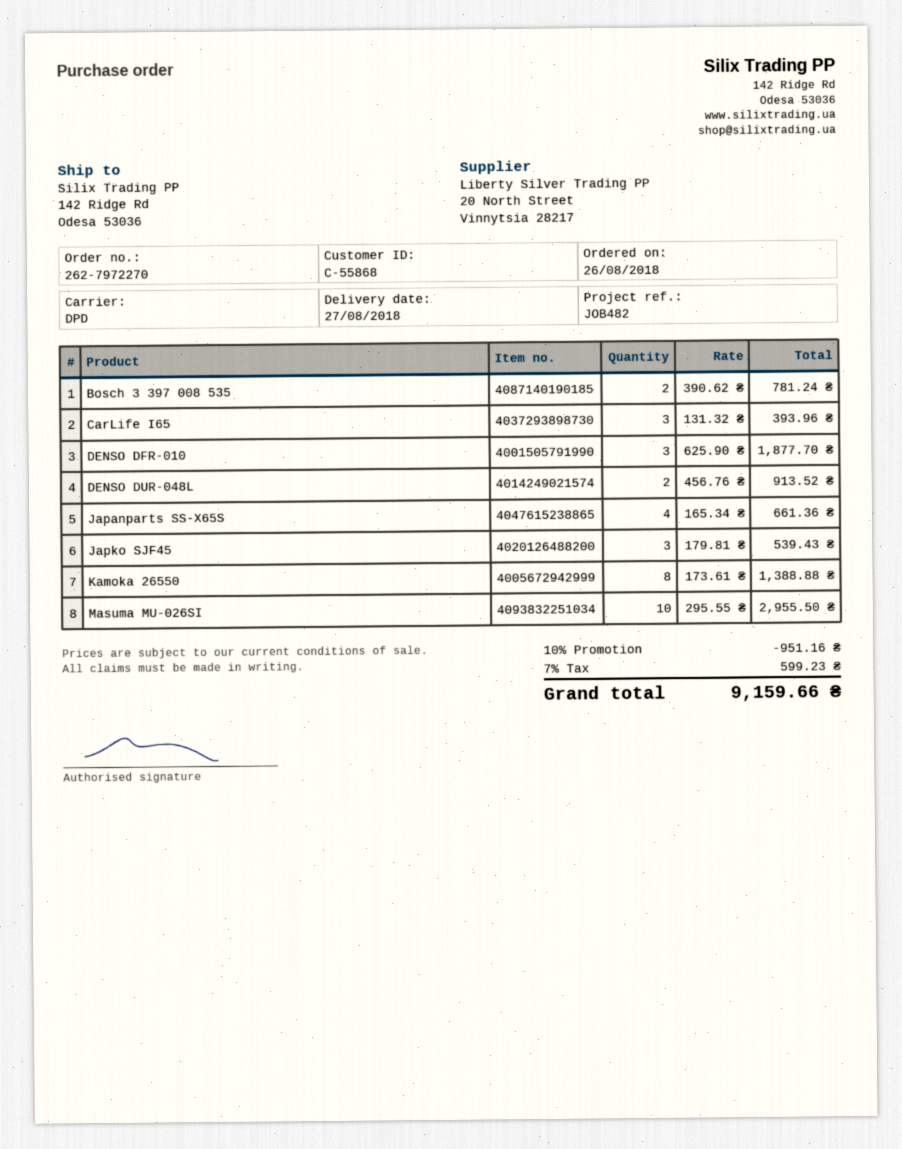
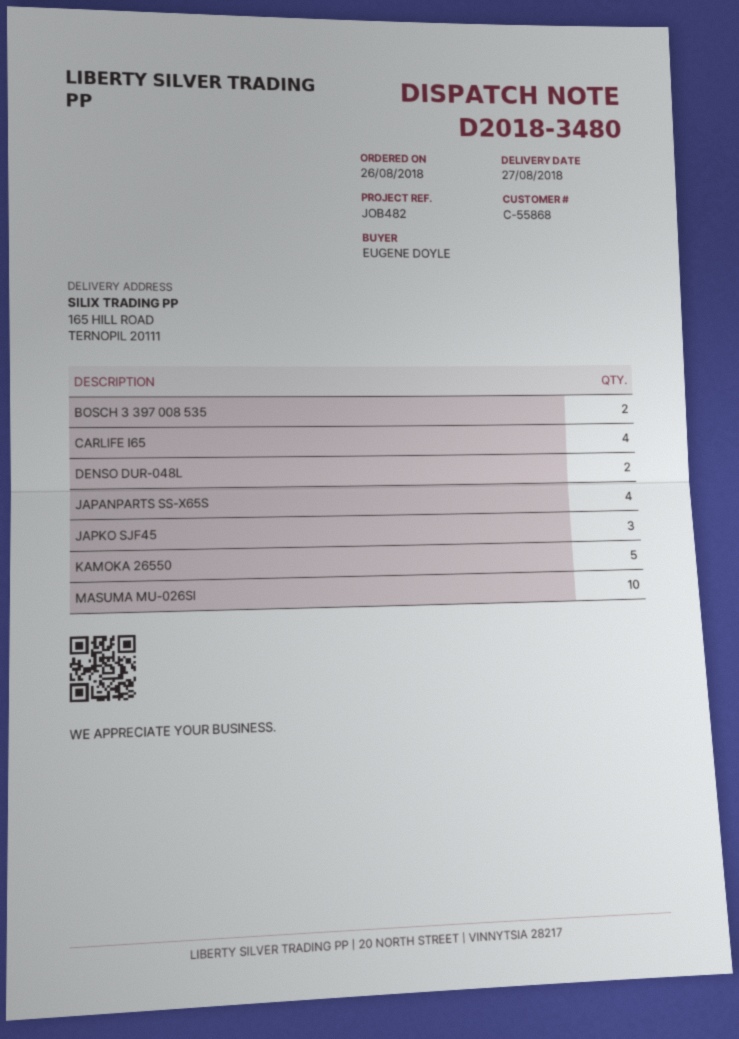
ship to: 142 Ridge Rd, Odesa 53036 -> 165 HILL ROAD, TERNOPIL 20111
CarLife I65: 3 -> 4
DENSO DFR-010: 3 -> none
Kamoka 26550: 8 -> 5

